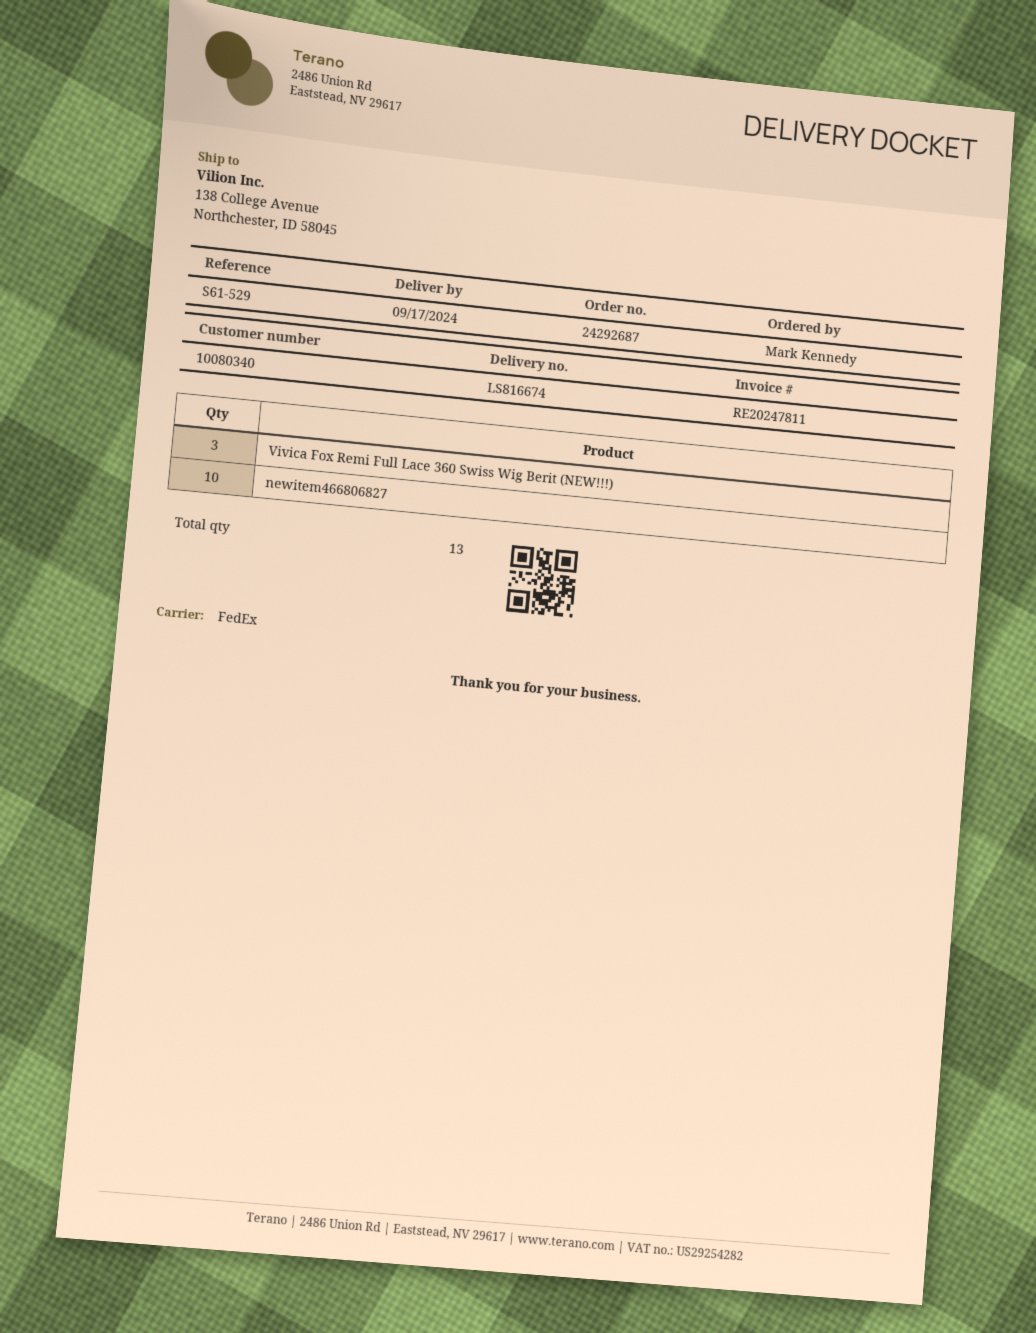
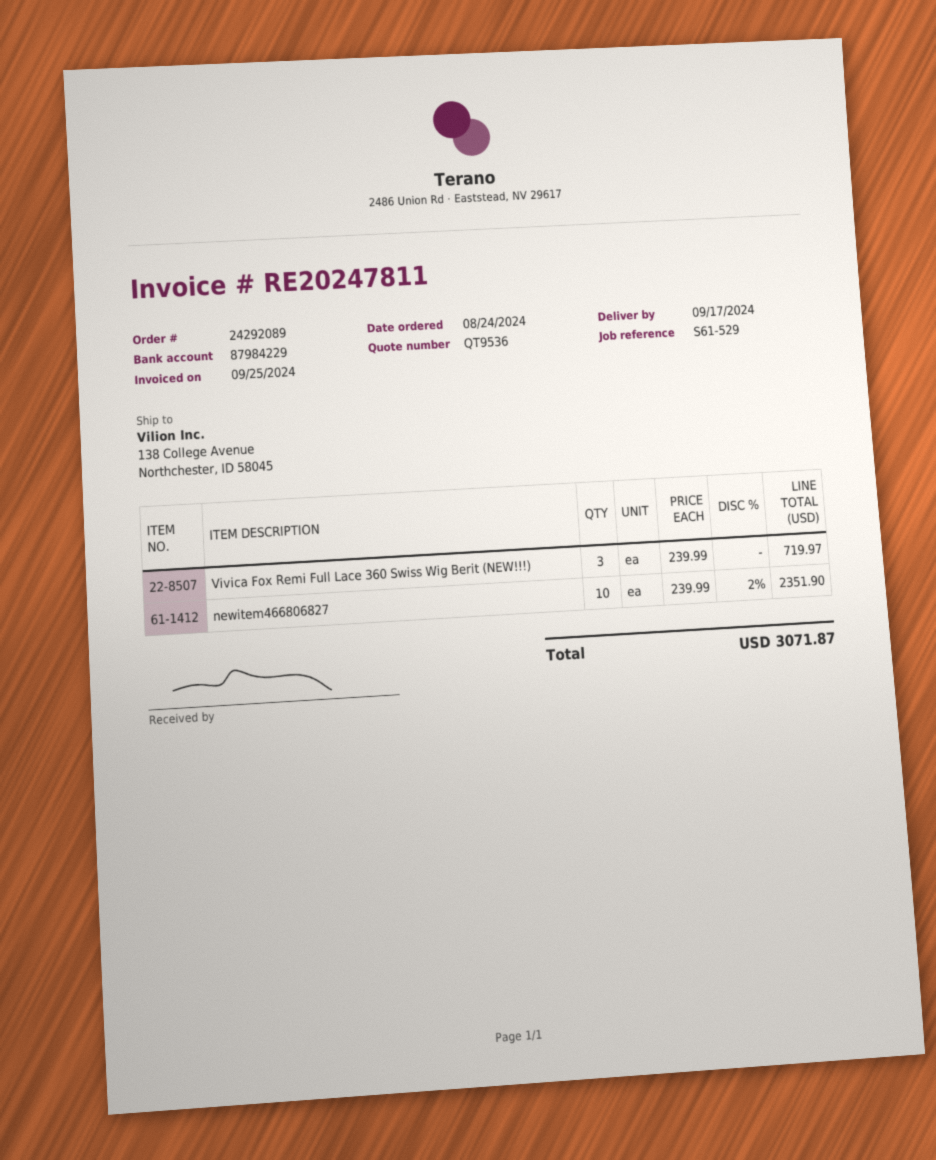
order number: 24292687 -> 24292089

